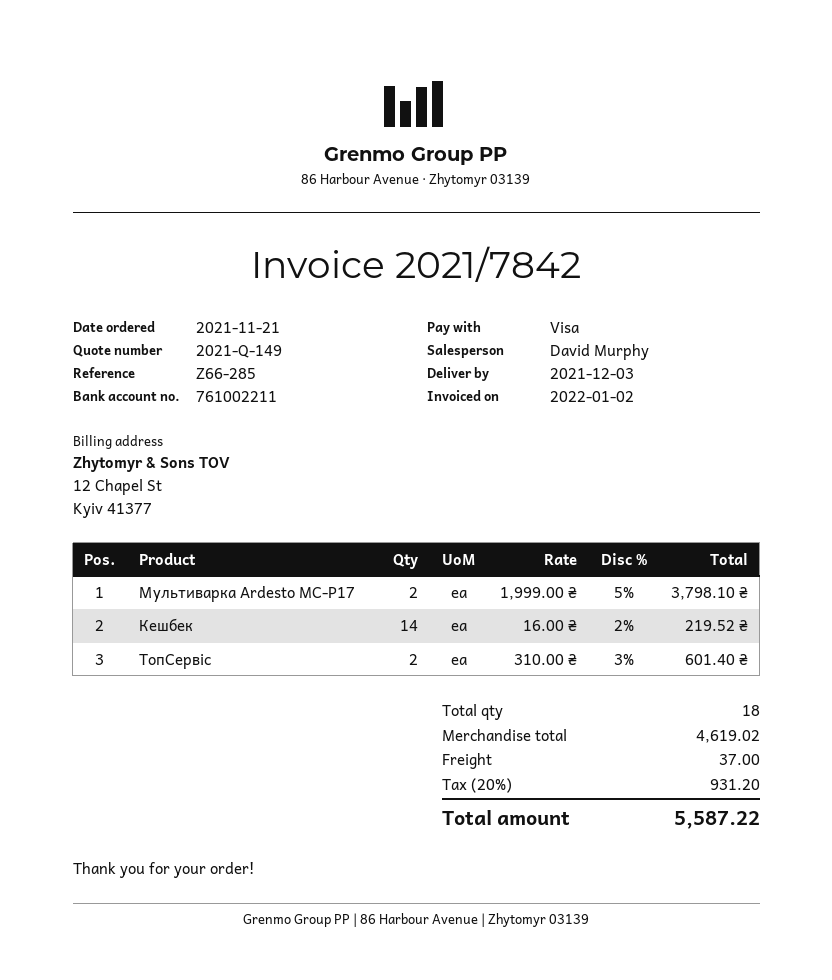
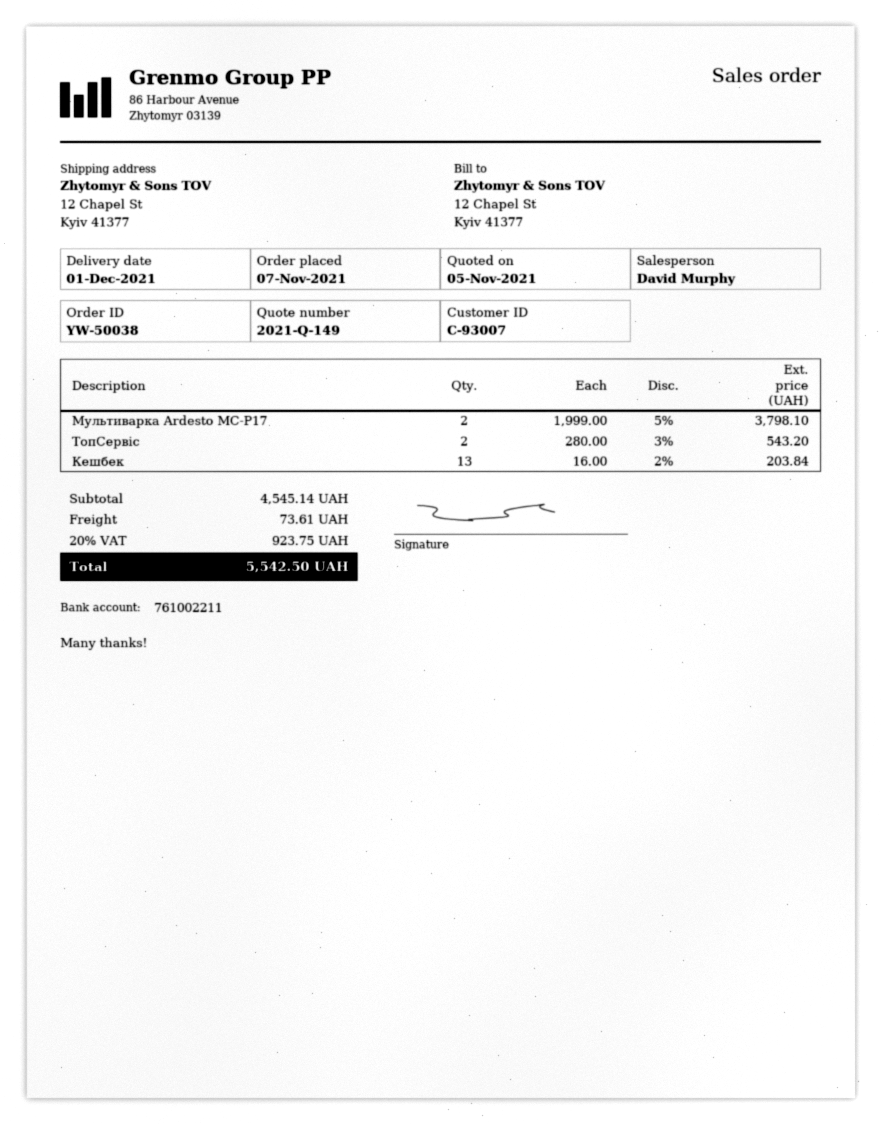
order date: 2021-11-21 -> 2021-11-07
delivery date: 2021-12-03 -> 2021-12-01
Кешбек: 14 x 16.00 - 2% = 219.52 -> 13 x 16.00 - 2% = 203.84
ТопСервіс: 2 x 310.00 - 3% = 601.40 -> 2 x 280.00 - 3% = 543.20
subtotal: 4619.02 -> 4545.14
shipping: 37.00 -> 73.61
tax: 20% = 931.20 -> 20% = 923.75
total: 5587.22 -> 5542.50

